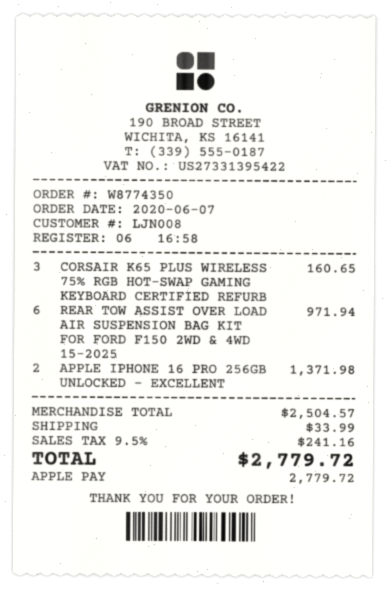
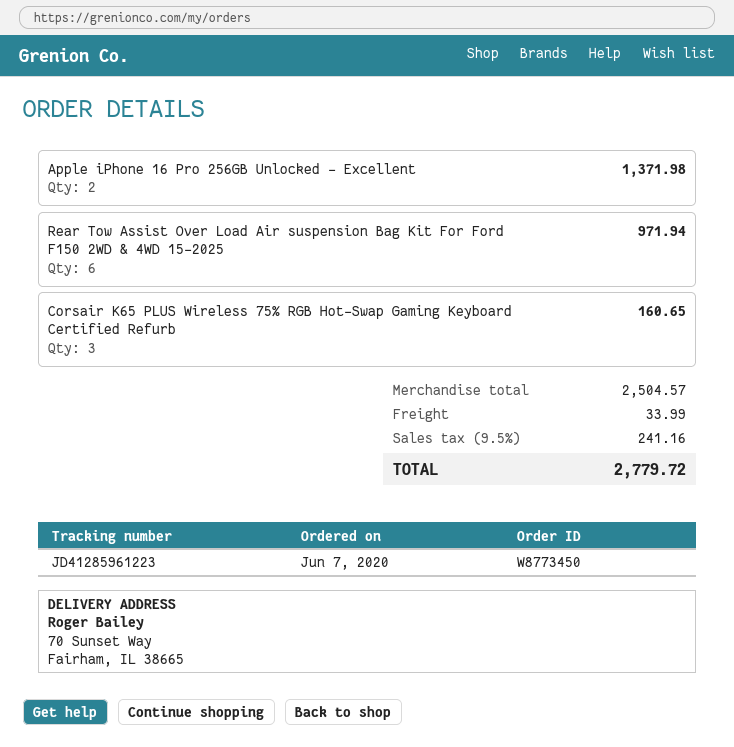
order number: W8774350 -> W8773450

